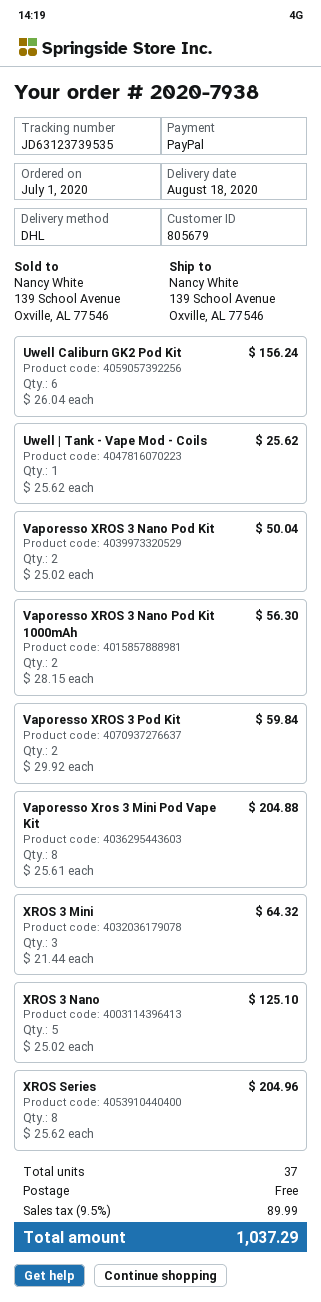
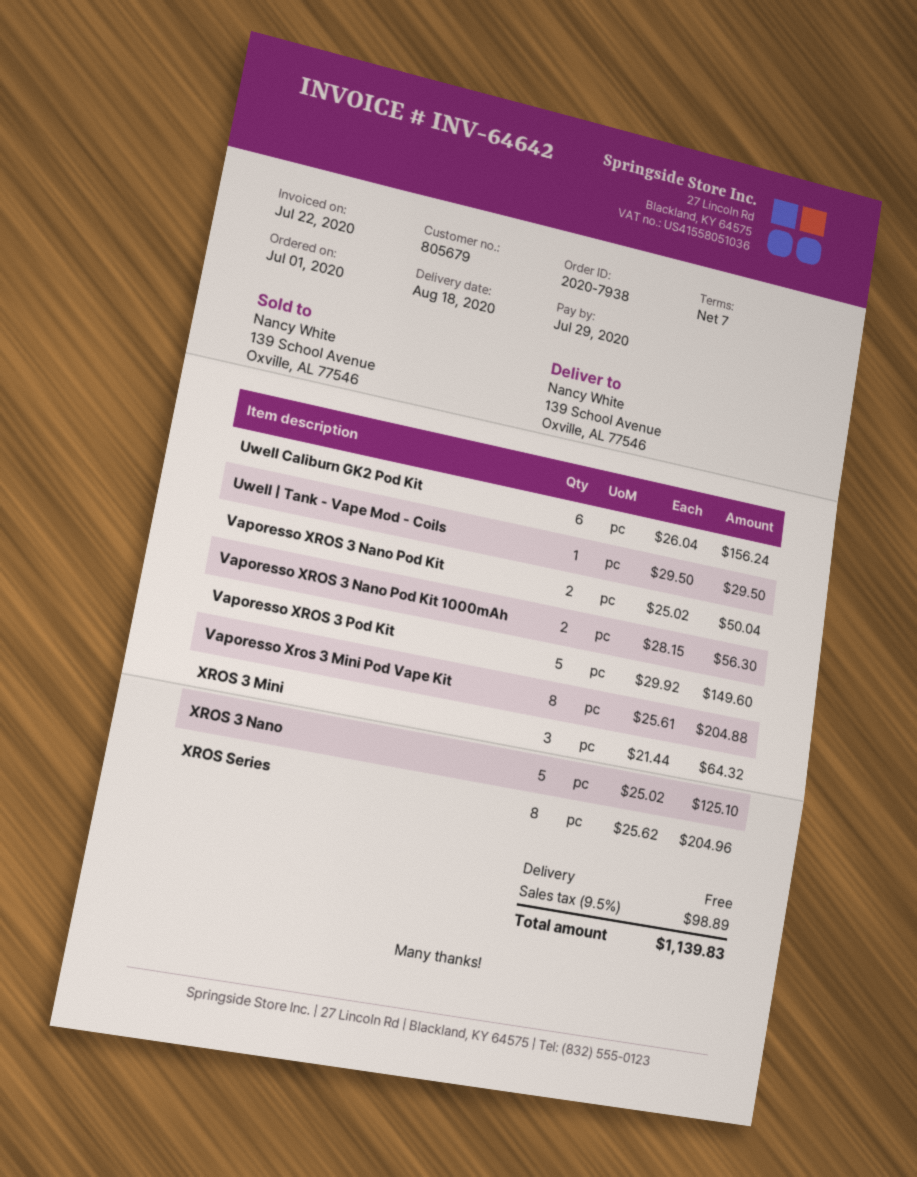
Uwell | Tank - Vape Mod - Coils: 1 x 25.62 = 25.62 -> 1 x 29.50 = 29.50
Vaporesso XROS 3 Pod Kit: 2 x 29.92 = 59.84 -> 5 x 29.92 = 149.60
tax: 9.5% = 89.99 -> 9.5% = 98.89
total: 1037.29 -> 1139.83

